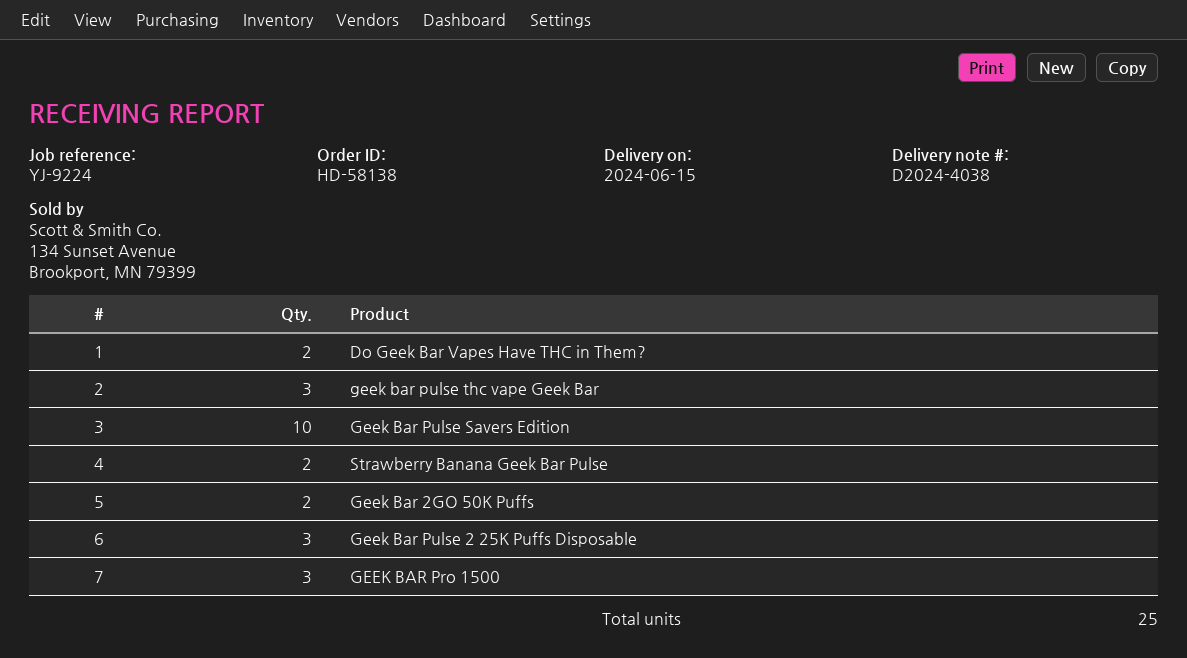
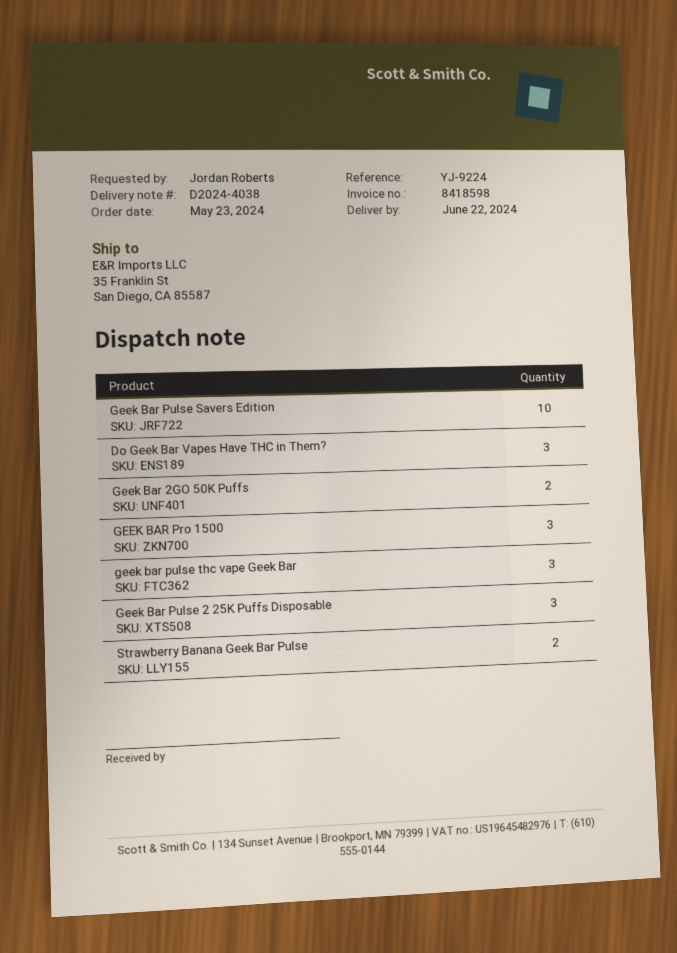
delivery date: 2024-06-15 -> 2024-06-22
Do Geek Bar Vapes Have THC in Them?: 2 -> 3

